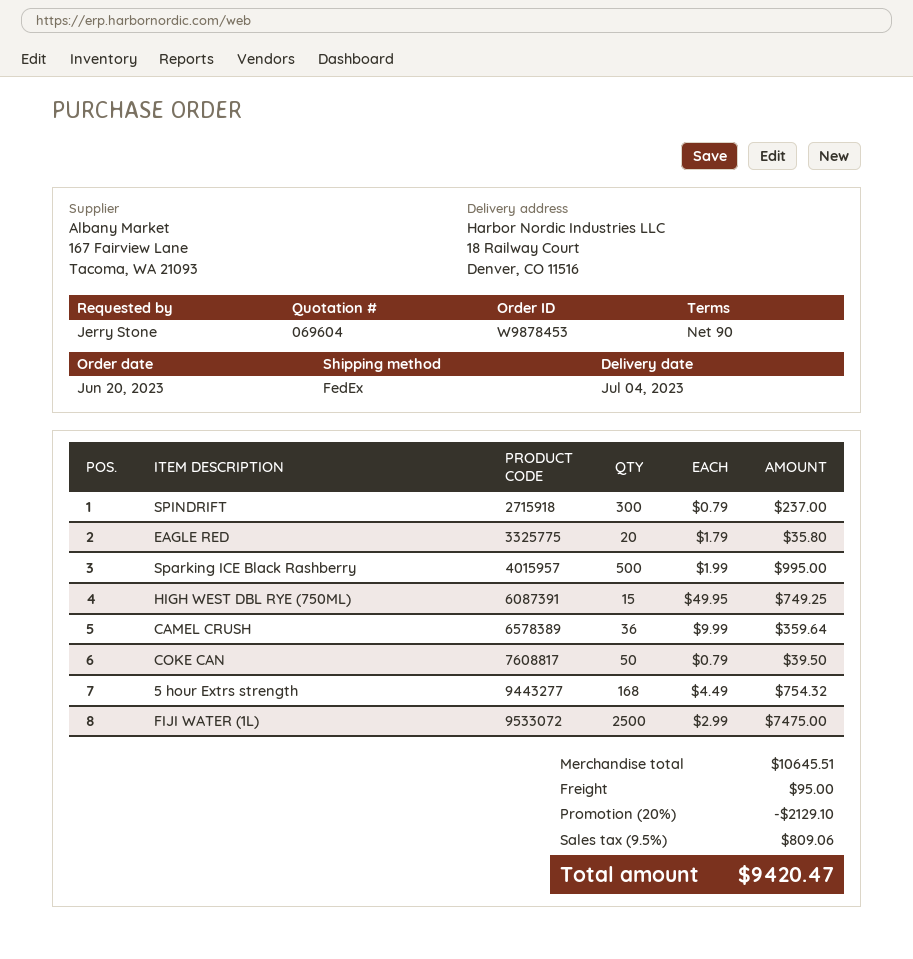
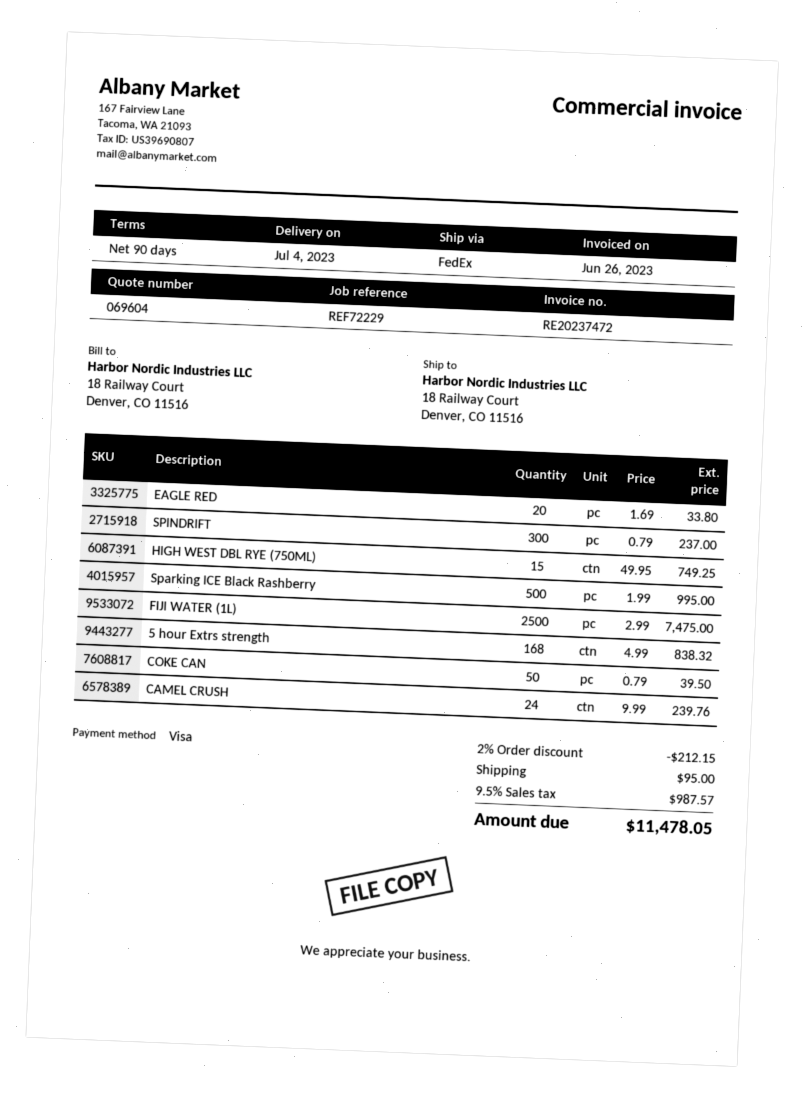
EAGLE RED: 20 x 1.79 = 35.80 -> 20 x 1.69 = 33.80
CAMEL CRUSH: 36 x 9.99 = 359.64 -> 24 x 9.99 = 239.76
5 hour Extrs strength: 168 x 4.49 = 754.32 -> 168 x 4.99 = 838.32
discount: 20% = 2129.10 -> 2% = 212.15
tax: 9.5% = 809.06 -> 9.5% = 987.57
total: 9420.47 -> 11478.05

